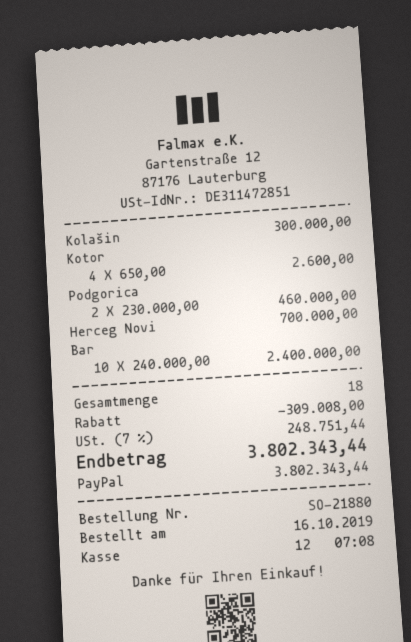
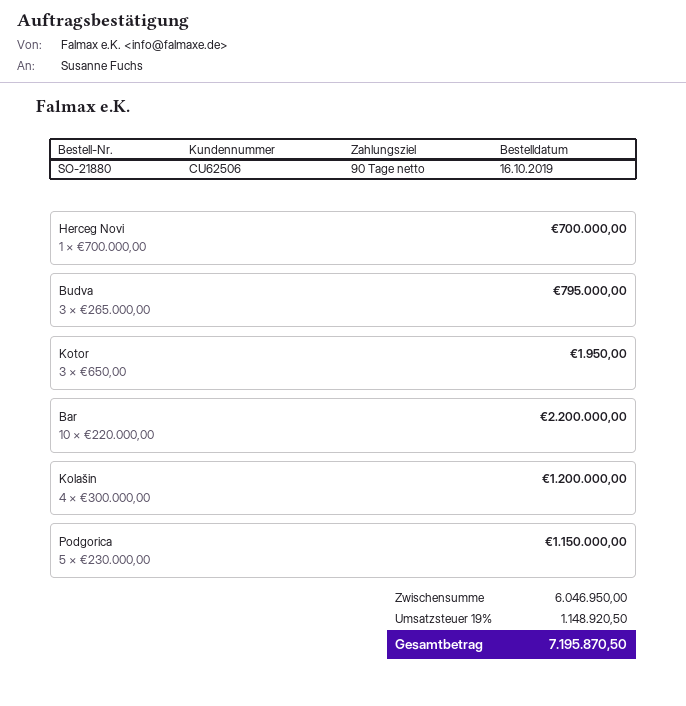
Kolašin: 1 x 300000.00 = 300000.00 -> 4 x 300000.00 = 1200000.00
Kotor: 4 x 650.00 = 2600.00 -> 3 x 650.00 = 1950.00
Podgorica: 2 x 230000.00 = 460000.00 -> 5 x 230000.00 = 1150000.00
Bar: 10 x 240000.00 = 2400000.00 -> 10 x 220000.00 = 2200000.00
Budva: none -> 3 x 265000.00 = 795000.00
discount: 309008.00 -> none
tax: 7% = 248751.44 -> 19% = 1148920.50
total: 3802343.44 -> 7195870.50

